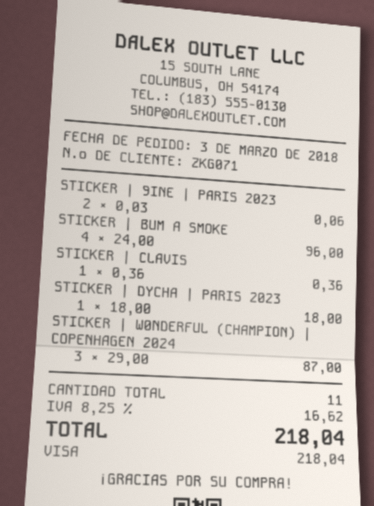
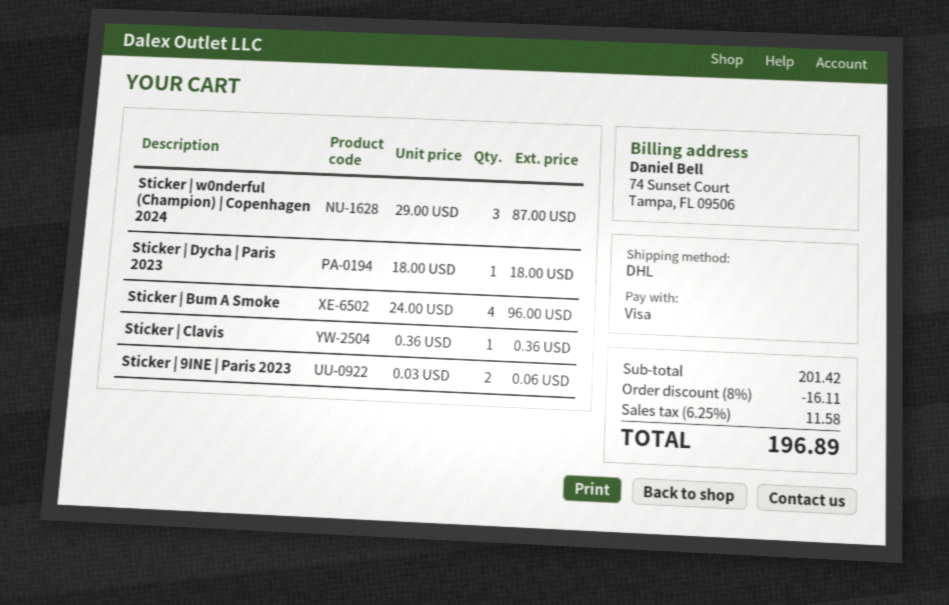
discount: none -> 8% = 16.11
tax: 8.25% = 16.62 -> 6.25% = 11.58
total: 218.04 -> 196.89

